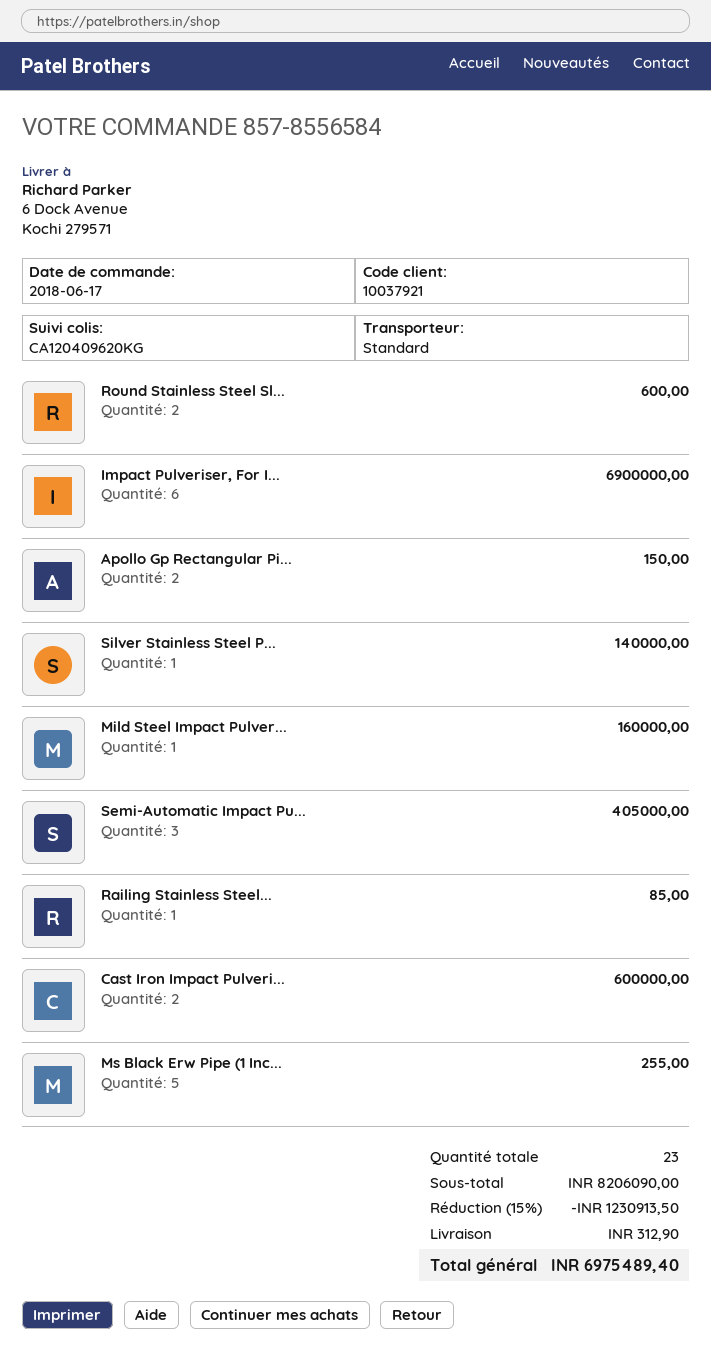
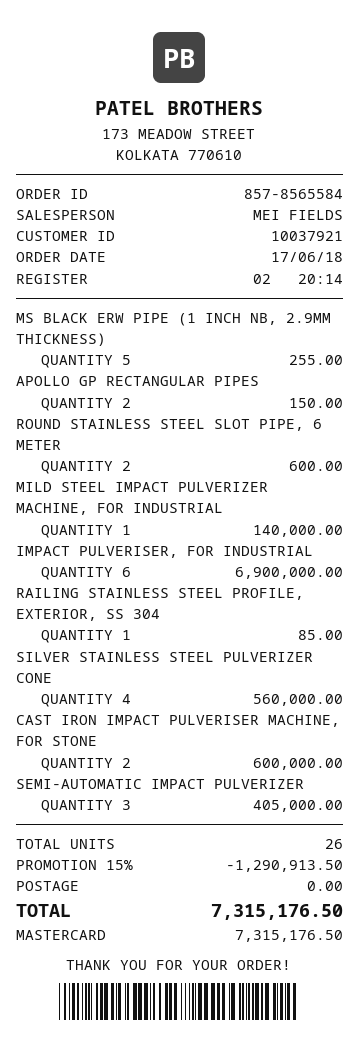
order number: 857-8556584 -> 857-8565584
Silver Stainless Steel P...: 1 for 140000.00 -> 4 for 560000.00
Mild Steel Impact Pulver...: 1 for 160000.00 -> 1 for 140000.00
total quantity: 23 -> 26
discount: 15% = 1230913.50 -> 15% = 1290913.50
shipping: 312.90 -> 0.00
total: 6975489.40 -> 7315176.50

